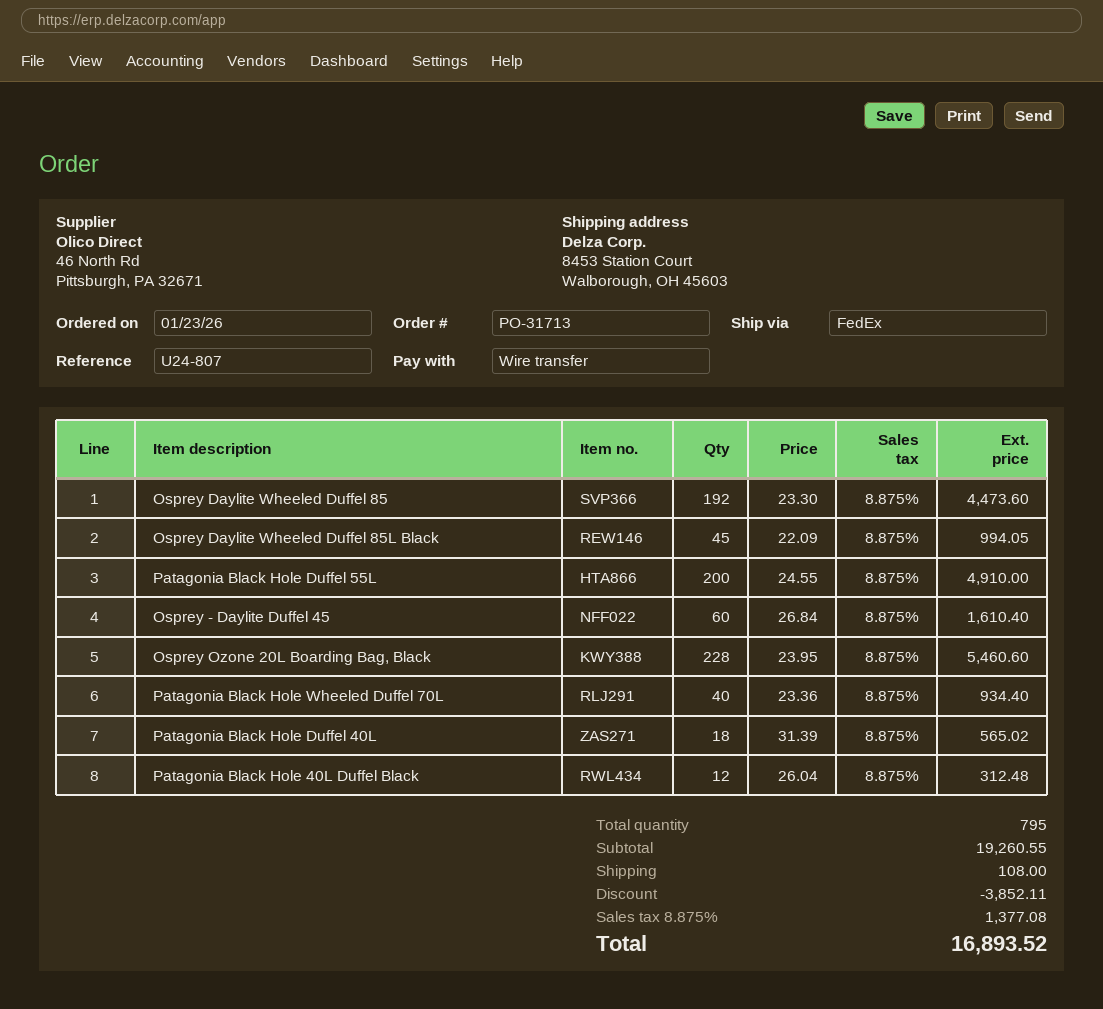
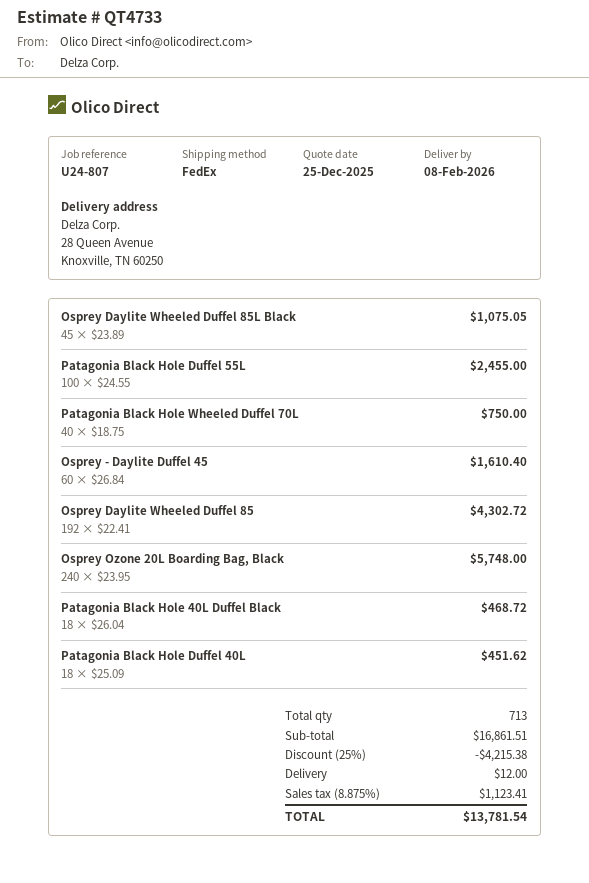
ship to: 8453 Station Court, Walborough, OH 45603 -> 28 Queen Avenue, Knoxville, TN 60250
Osprey Daylite Wheeled Duffel 85: 192 x 23.30 = 4473.60 -> 192 x 22.41 = 4302.72
Osprey Daylite Wheeled Duffel 85L Black: 45 x 22.09 = 994.05 -> 45 x 23.89 = 1075.05
Patagonia Black Hole Duffel 55L: 200 x 24.55 = 4910.00 -> 100 x 24.55 = 2455.00
Osprey Ozone 20L Boarding Bag, Black: 228 x 23.95 = 5460.60 -> 240 x 23.95 = 5748.00
Patagonia Black Hole Wheeled Duffel 70L: 40 x 23.36 = 934.40 -> 40 x 18.75 = 750.00
Patagonia Black Hole Duffel 40L: 18 x 31.39 = 565.02 -> 18 x 25.09 = 451.62
Patagonia Black Hole 40L Duffel Black: 12 x 26.04 = 312.48 -> 18 x 26.04 = 468.72
total quantity: 795 -> 713
subtotal: 19260.55 -> 16861.51
discount: 3852.11 -> 4215.38
shipping: 108.00 -> 12.00
tax: 8.875% = 1377.08 -> 8.875% = 1123.41
total: 16893.52 -> 13781.54

